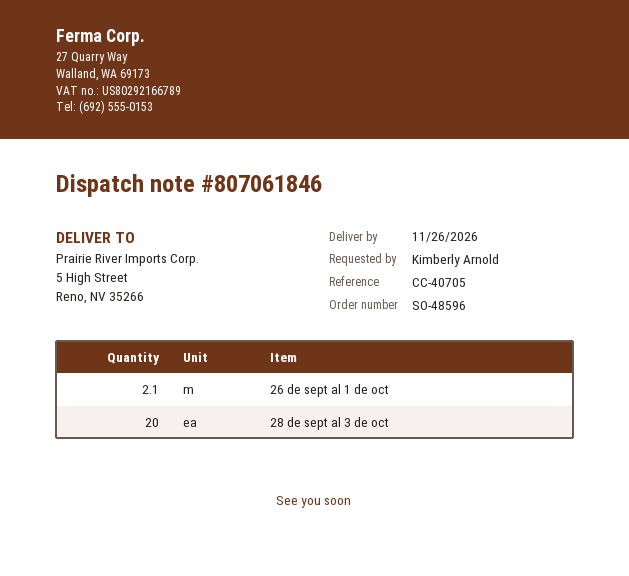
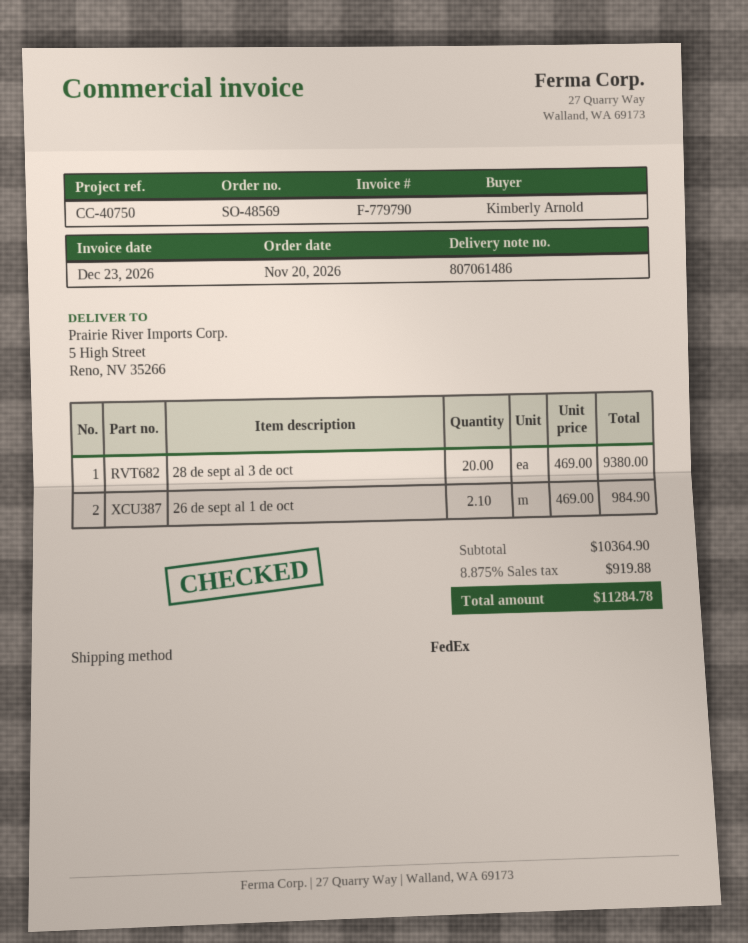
order number: SO-48596 -> SO-48569
delivery note number: 807061846 -> 807061486
reference: CC-40705 -> CC-40750

